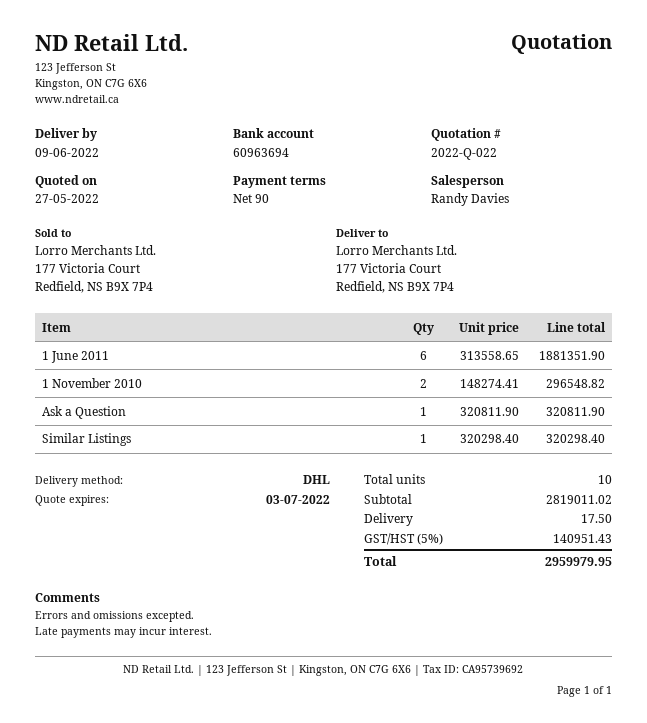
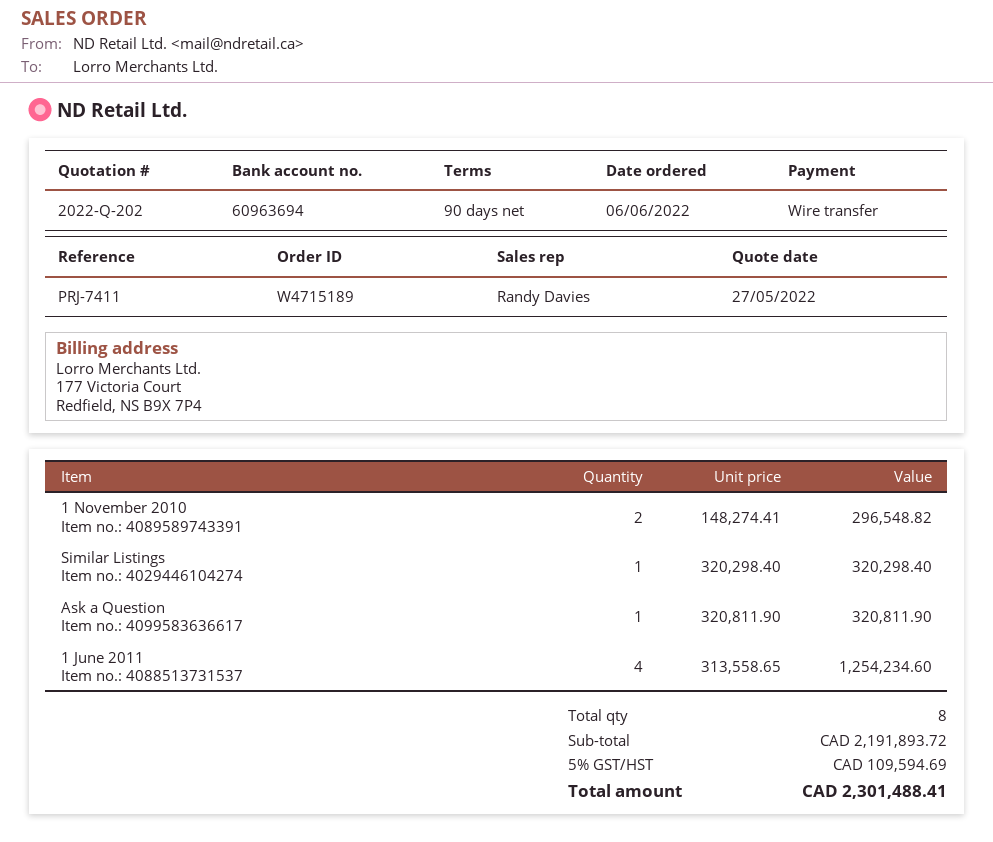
quote number: 2022-Q-022 -> 2022-Q-202
1 June 2011: 6 x 313558.65 = 1881351.90 -> 4 x 313558.65 = 1254234.60
total quantity: 10 -> 8
subtotal: 2819011.02 -> 2191893.72
shipping: 17.50 -> none
tax: 5% = 140951.43 -> 5% = 109594.69
total: 2959979.95 -> 2301488.41

